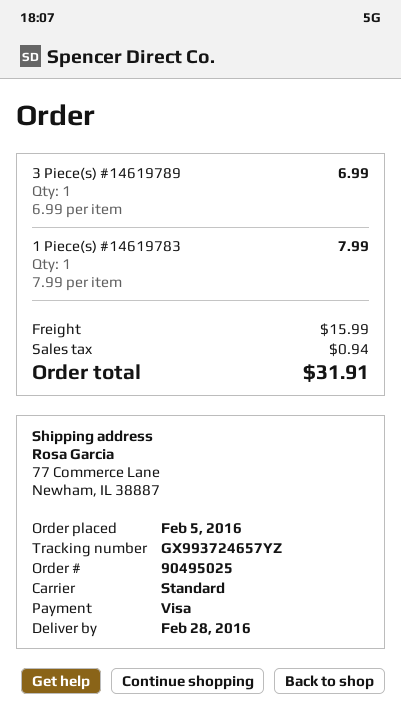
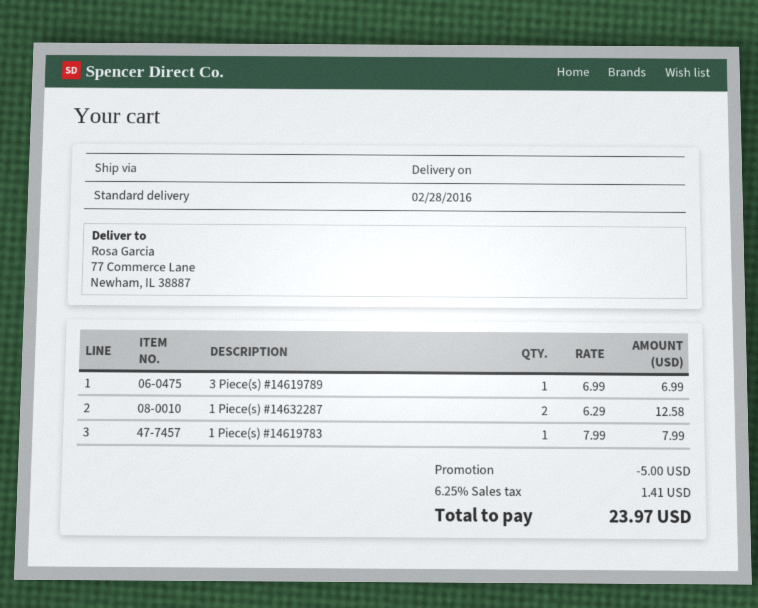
1 Piece(s) #14632287: none -> 2 x 6.29 = 12.58
discount: none -> 5.00
shipping: 15.99 -> none
tax: 0.94 -> 1.41
total: 31.91 -> 23.97

